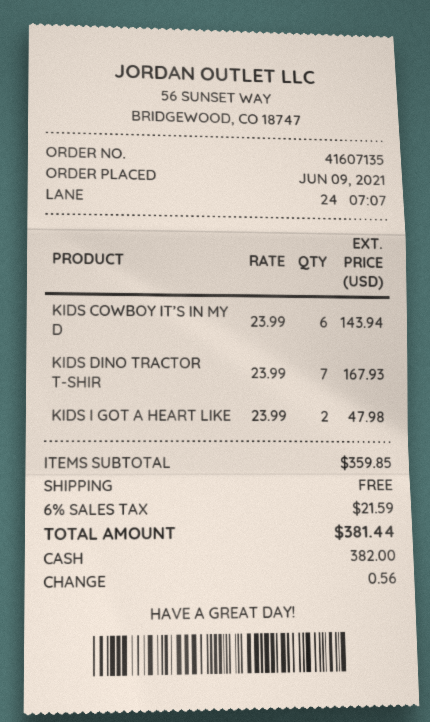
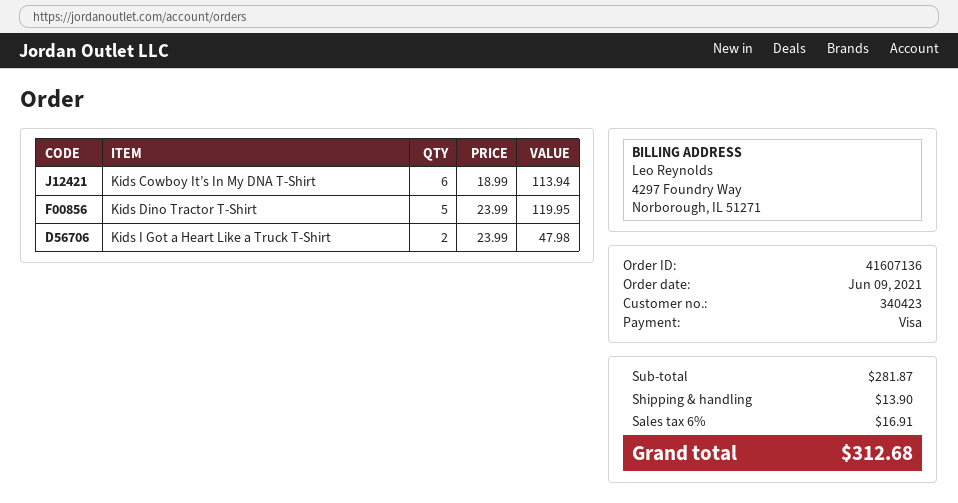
order number: 41607135 -> 41607136
payment method: cash -> Visa
KIDS COWBOY IT’S IN MY D: 6 x 23.99 = 143.94 -> 6 x 18.99 = 113.94
KIDS DINO TRACTOR T-SHIR: 7 x 23.99 = 167.93 -> 5 x 23.99 = 119.95
subtotal: 359.85 -> 281.87
shipping: 0.00 -> 13.90
tax: 6% = 21.59 -> 6% = 16.91
total: 381.44 -> 312.68

